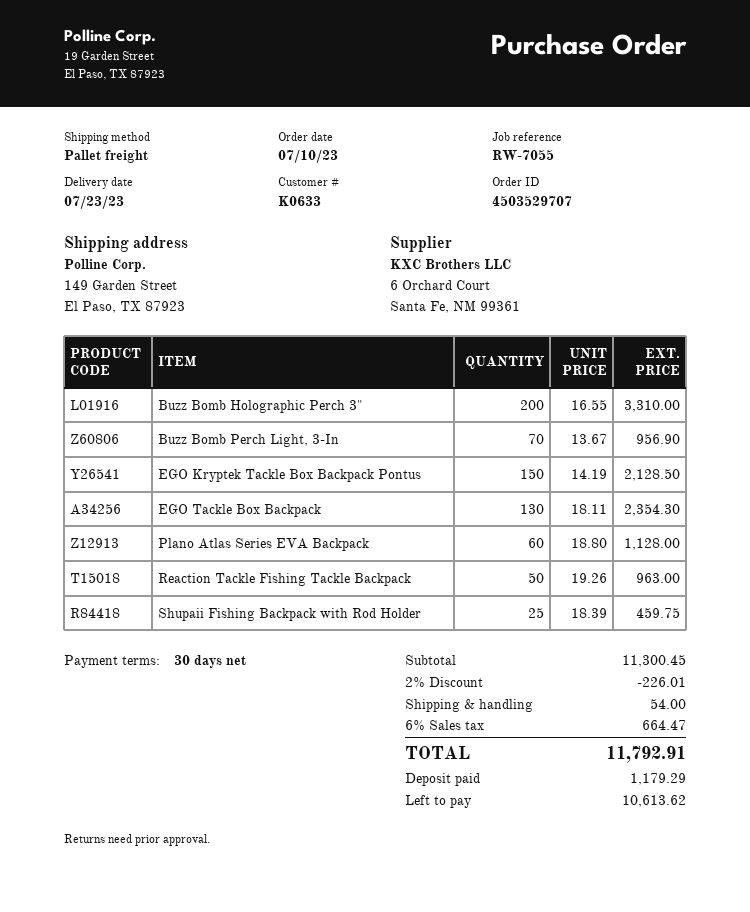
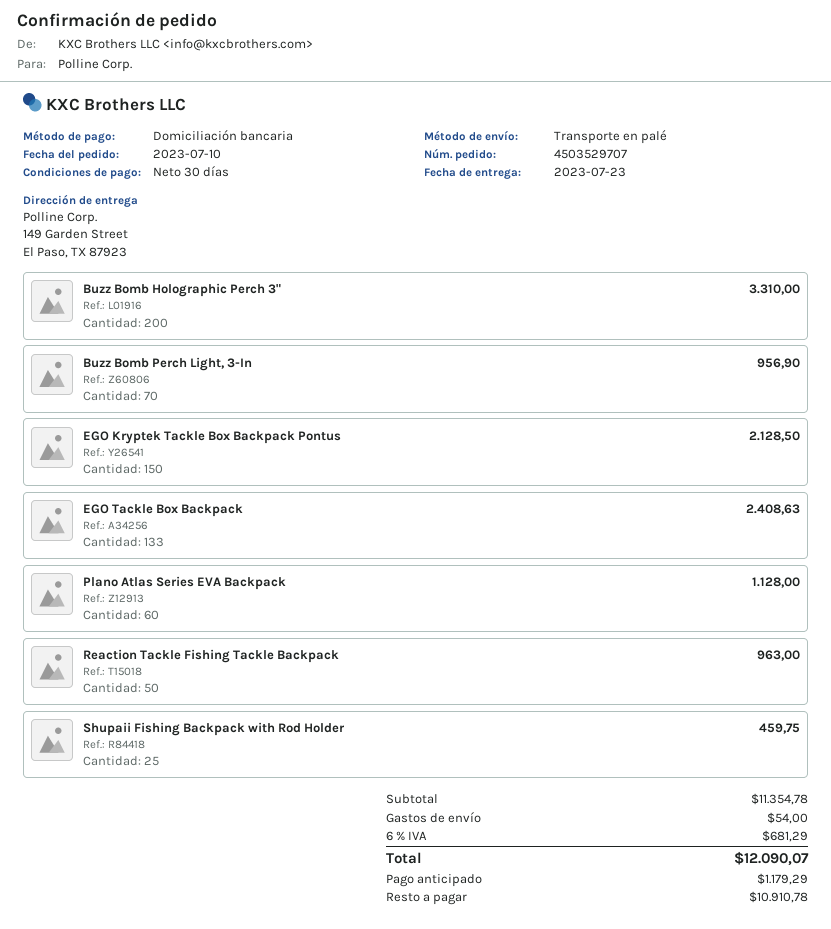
EGO Tackle Box Backpack: 130 for 2354.30 -> 133 for 2408.63
subtotal: 11300.45 -> 11354.78
discount: 2% = 226.01 -> none
tax: 6% = 664.47 -> 6% = 681.29
total: 11792.91 -> 12090.07
balance: 10613.62 -> 10910.78

